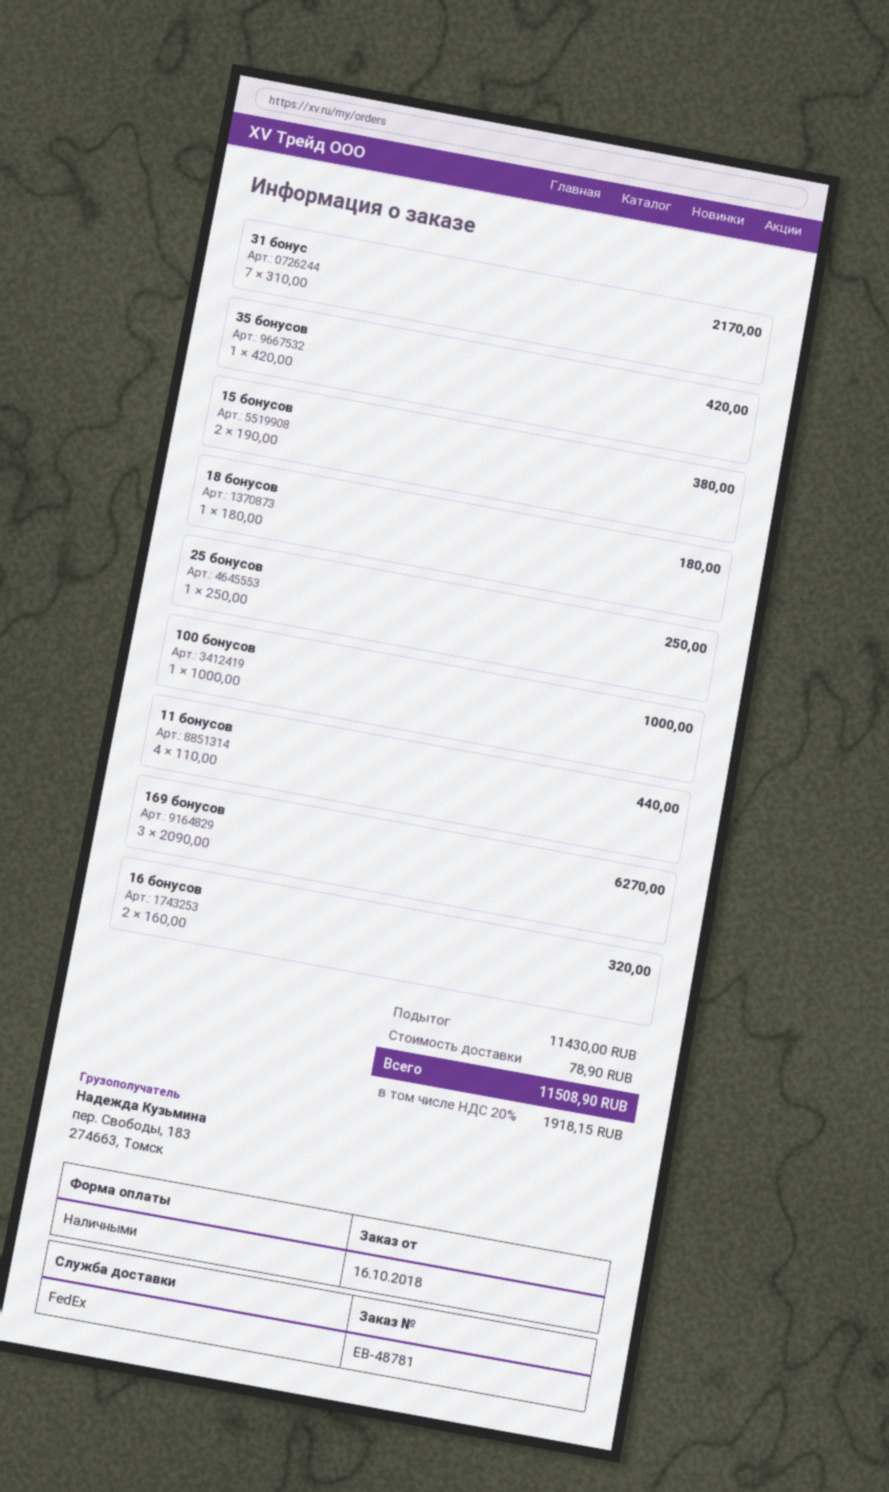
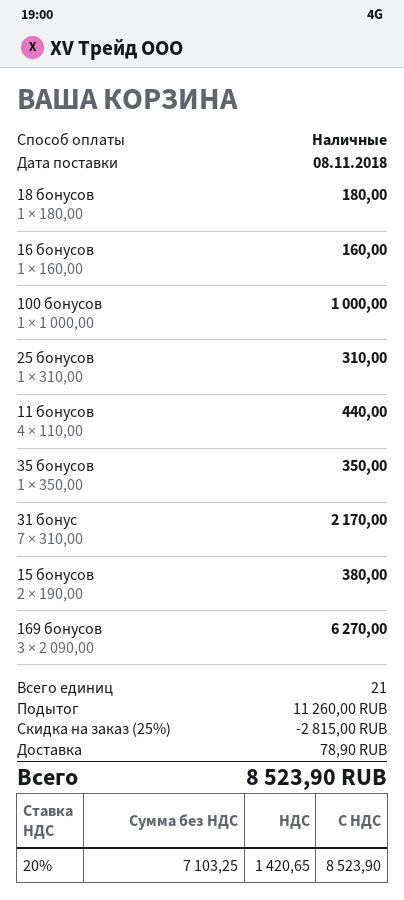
35 бонусов: 1 x 420.00 = 420.00 -> 1 x 350.00 = 350.00
25 бонусов: 1 x 250.00 = 250.00 -> 1 x 310.00 = 310.00
16 бонусов: 2 x 160.00 = 320.00 -> 1 x 160.00 = 160.00
subtotal: 11430.00 -> 11260.00
discount: none -> 25% = 2815.00
tax: 20% = 1918.15 -> 20% = 1420.65
total: 11508.90 -> 8523.90

